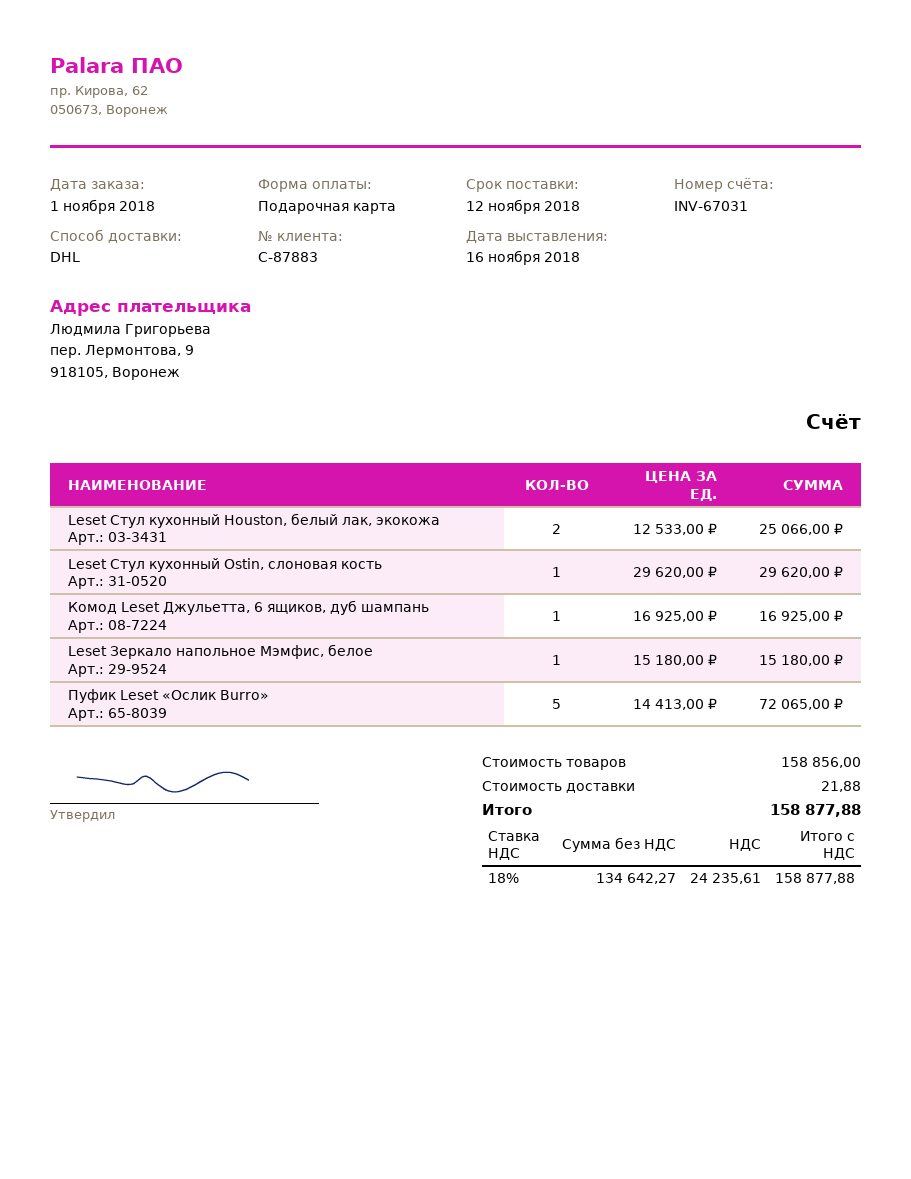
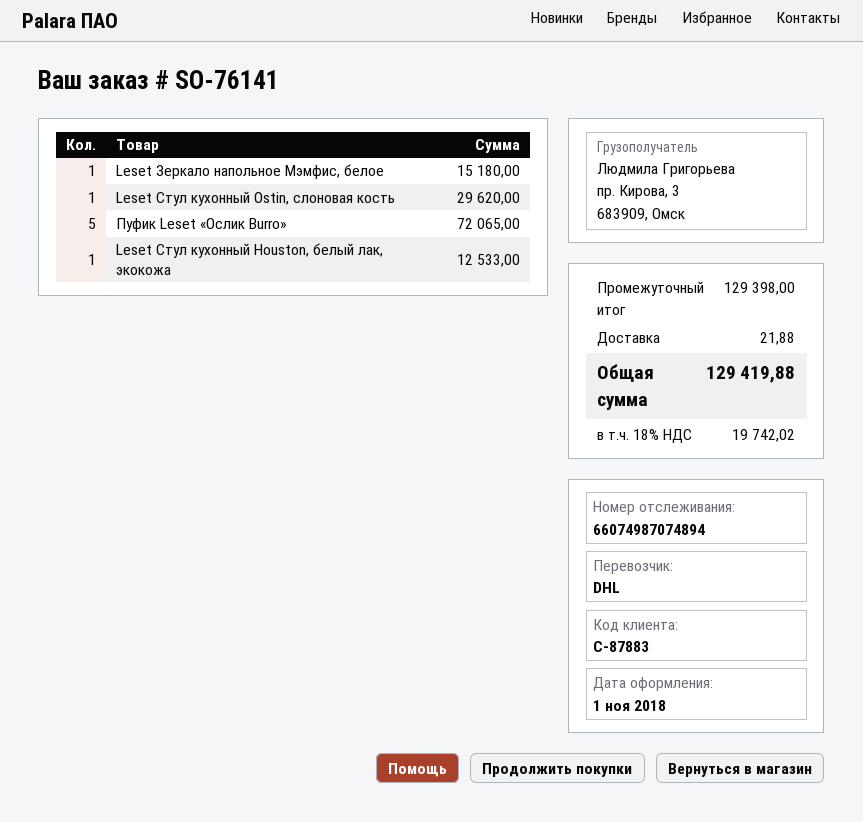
Leset Стул кухонный Houston, белый лак, экокожа: 2 for 25066.00 -> 1 for 12533.00
Комод Leset Джульетта, 6 ящиков, дуб шампань: 1 for 16925.00 -> none
subtotal: 158856.00 -> 129398.00
tax: 18% = 24235.61 -> 18% = 19742.02
total: 158877.88 -> 129419.88

